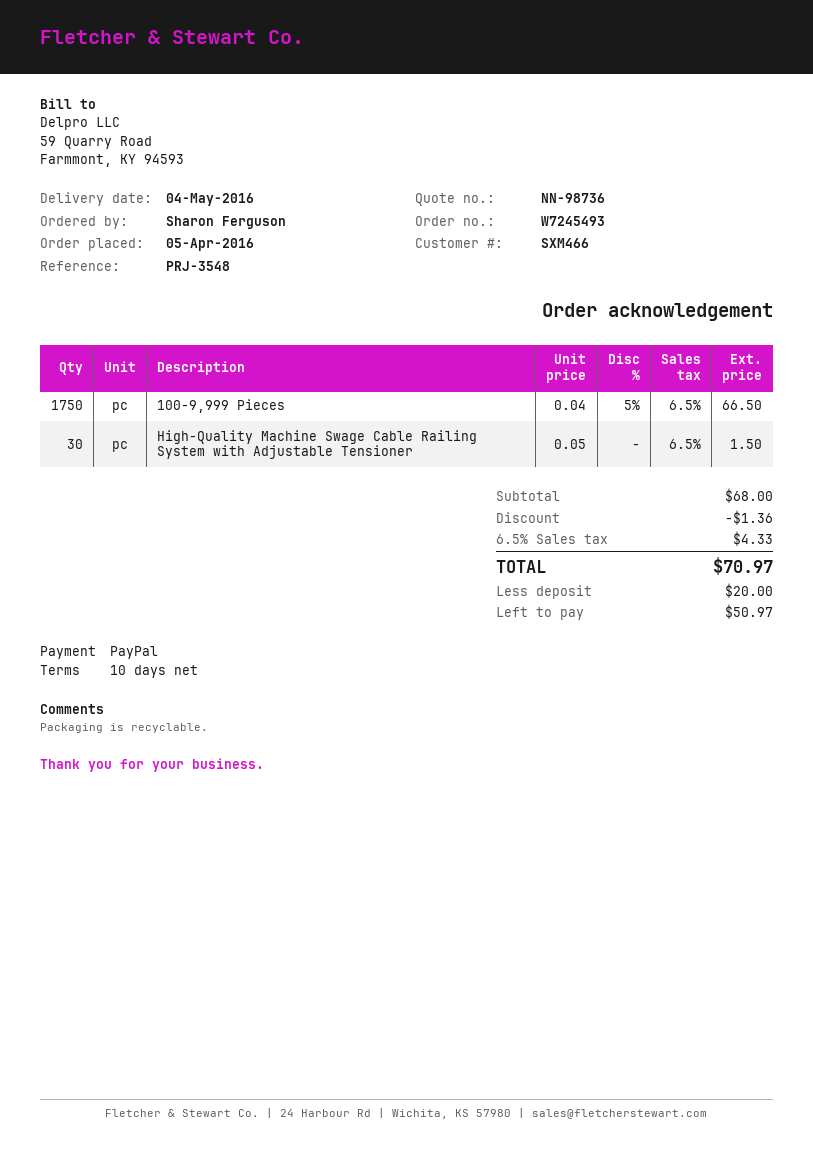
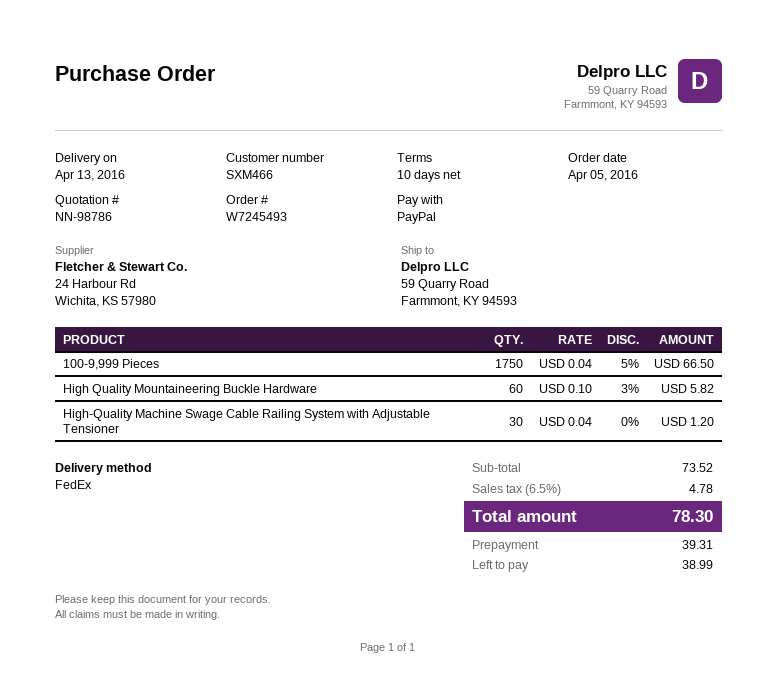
quote number: NN-98736 -> NN-98786
delivery date: 2016-05-04 -> 2016-04-13
High-Quality Machine Swage Cable Railing System with Adjustable Tensioner: 30 x 0.05 = 1.50 -> 30 x 0.04 = 1.20
High Quality Mountaineering Buckle Hardware: none -> 60 x 0.10 - 3% = 5.82
subtotal: 68.00 -> 73.52
discount: 1.36 -> none
tax: 6.5% = 4.33 -> 6.5% = 4.78
total: 70.97 -> 78.30
deposit: 20.00 -> 39.31
balance: 50.97 -> 38.99

